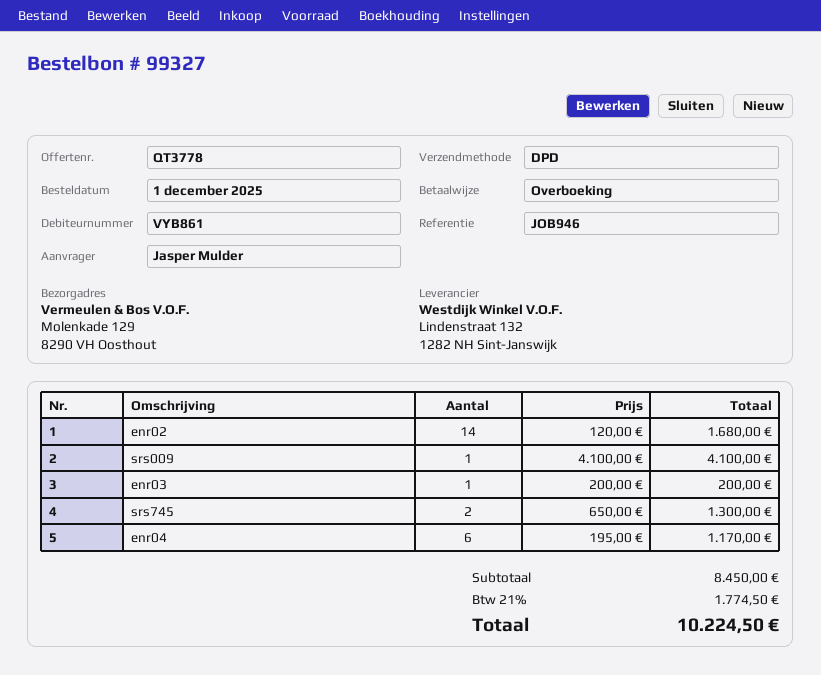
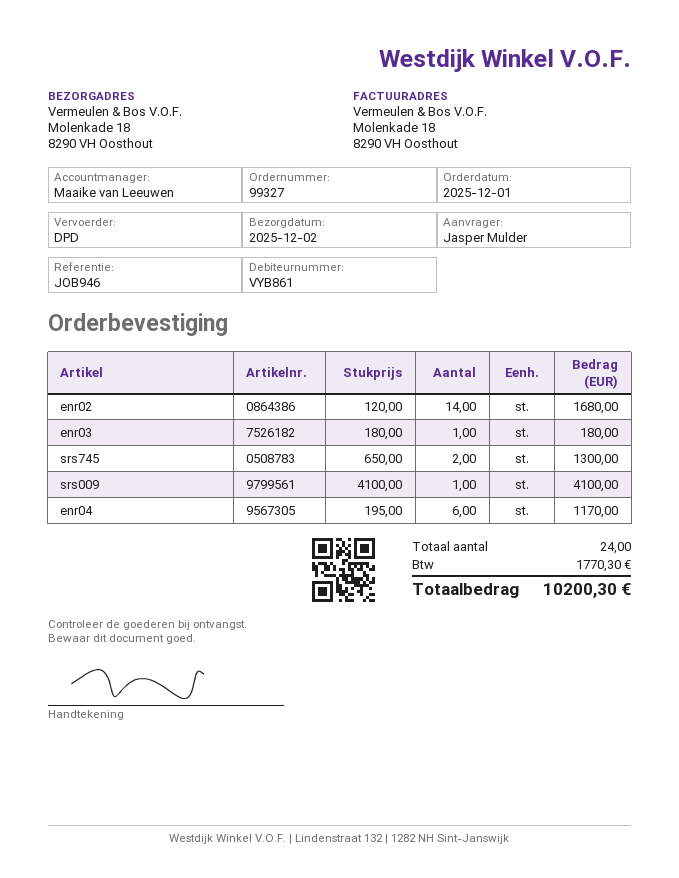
ship to: Molenkade 129, 8290 VH Oosthout -> Molenkade 18, 8290 VH Oosthout
enr03: 1 x 200.00 = 200.00 -> 1 x 180.00 = 180.00
tax: 1774.50 -> 1770.30
total: 10224.50 -> 10200.30

